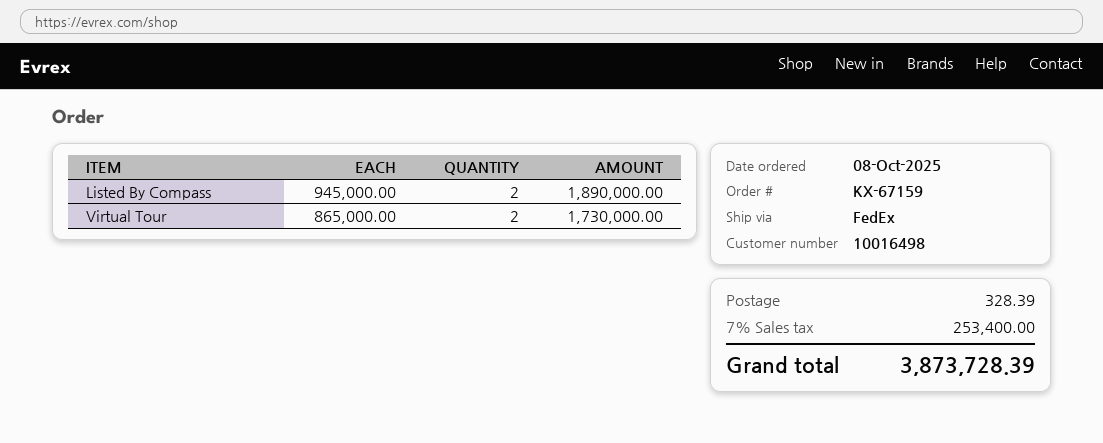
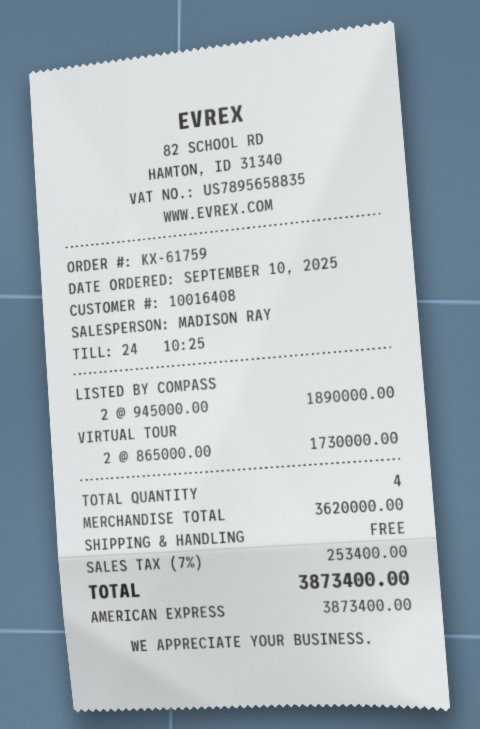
order number: KX-67159 -> KX-61759
order date: 2025-10-08 -> 2025-09-10
customer number: 10016498 -> 10016408
shipping: 328.39 -> 0.00
total: 3873728.39 -> 3873400.00

